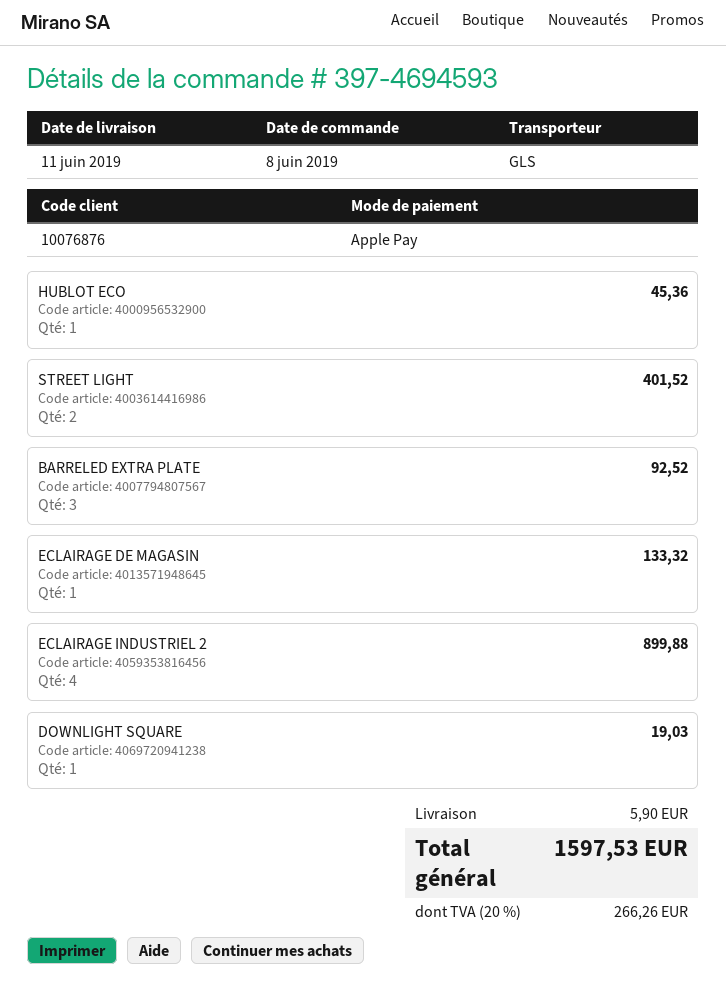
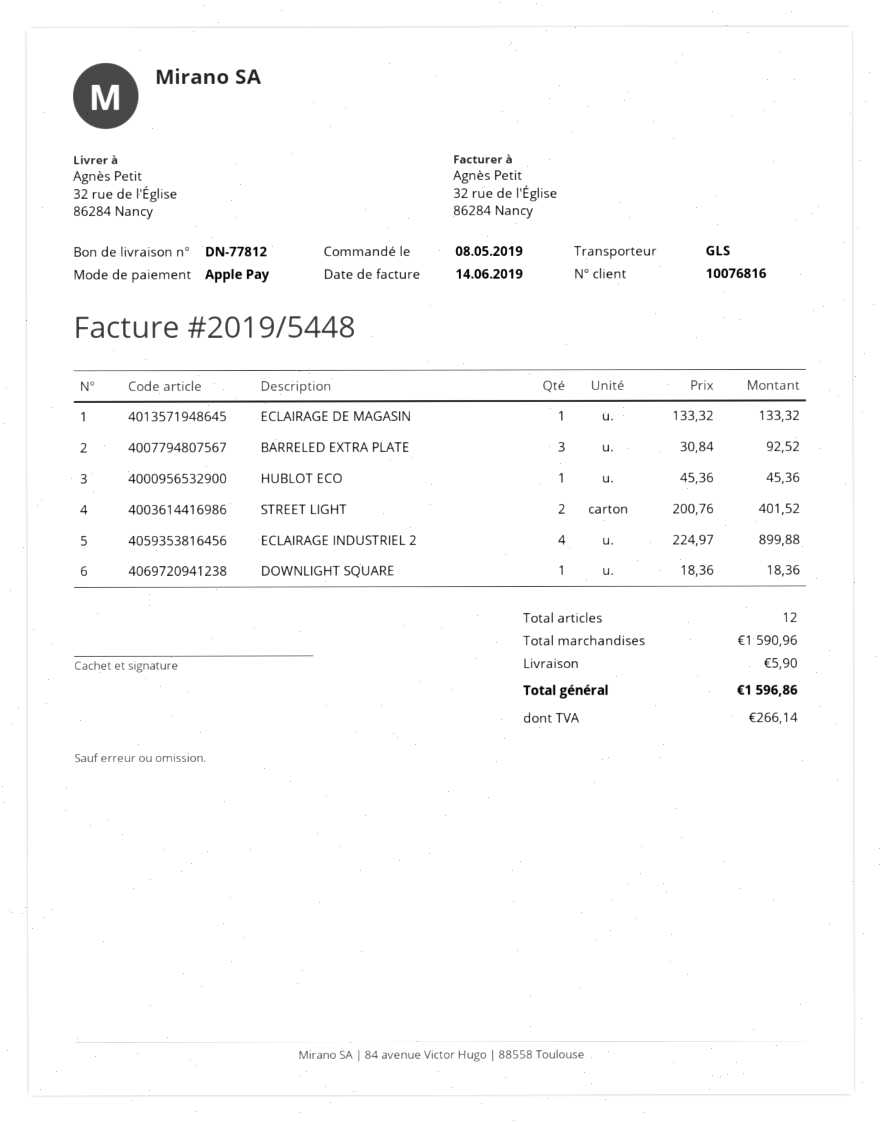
order date: 2019-06-08 -> 2019-05-08
customer number: 10076876 -> 10076816
DOWNLIGHT SQUARE: 1 for 19.03 -> 1 for 18.36
tax: 266.26 -> 266.14
total: 1597.53 -> 1596.86

